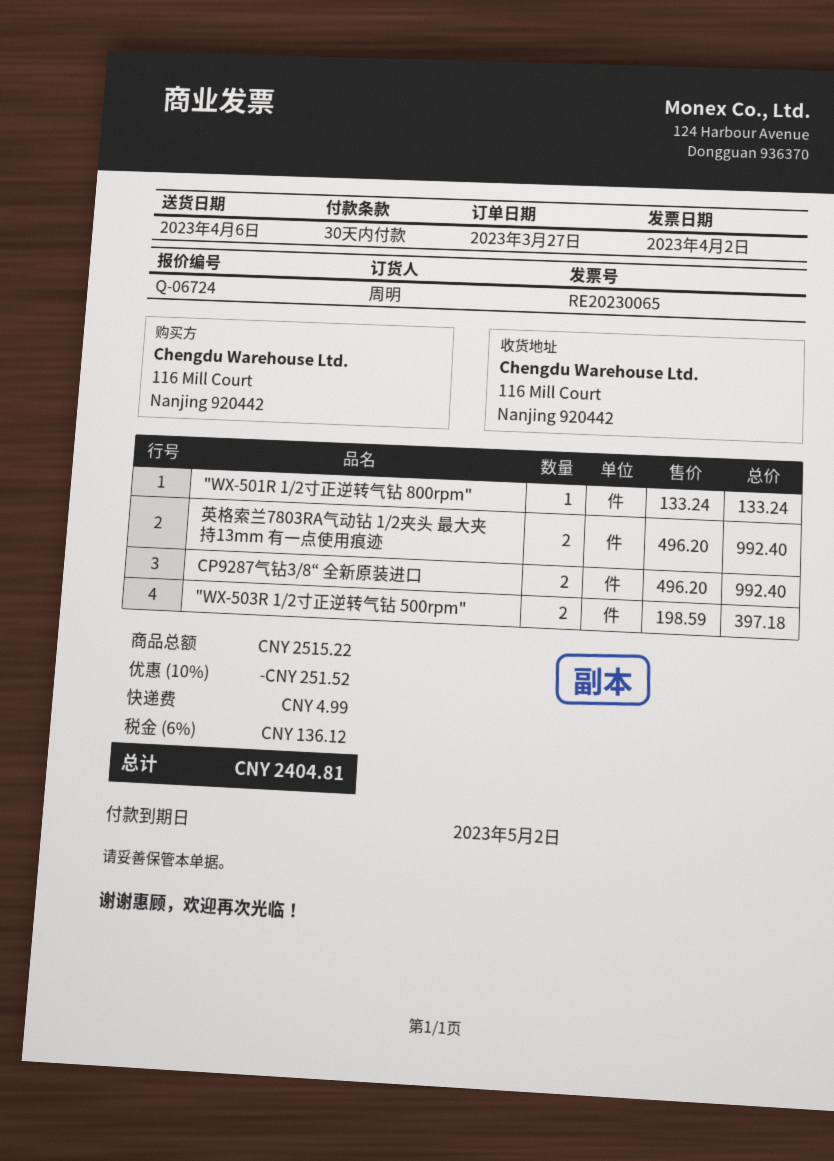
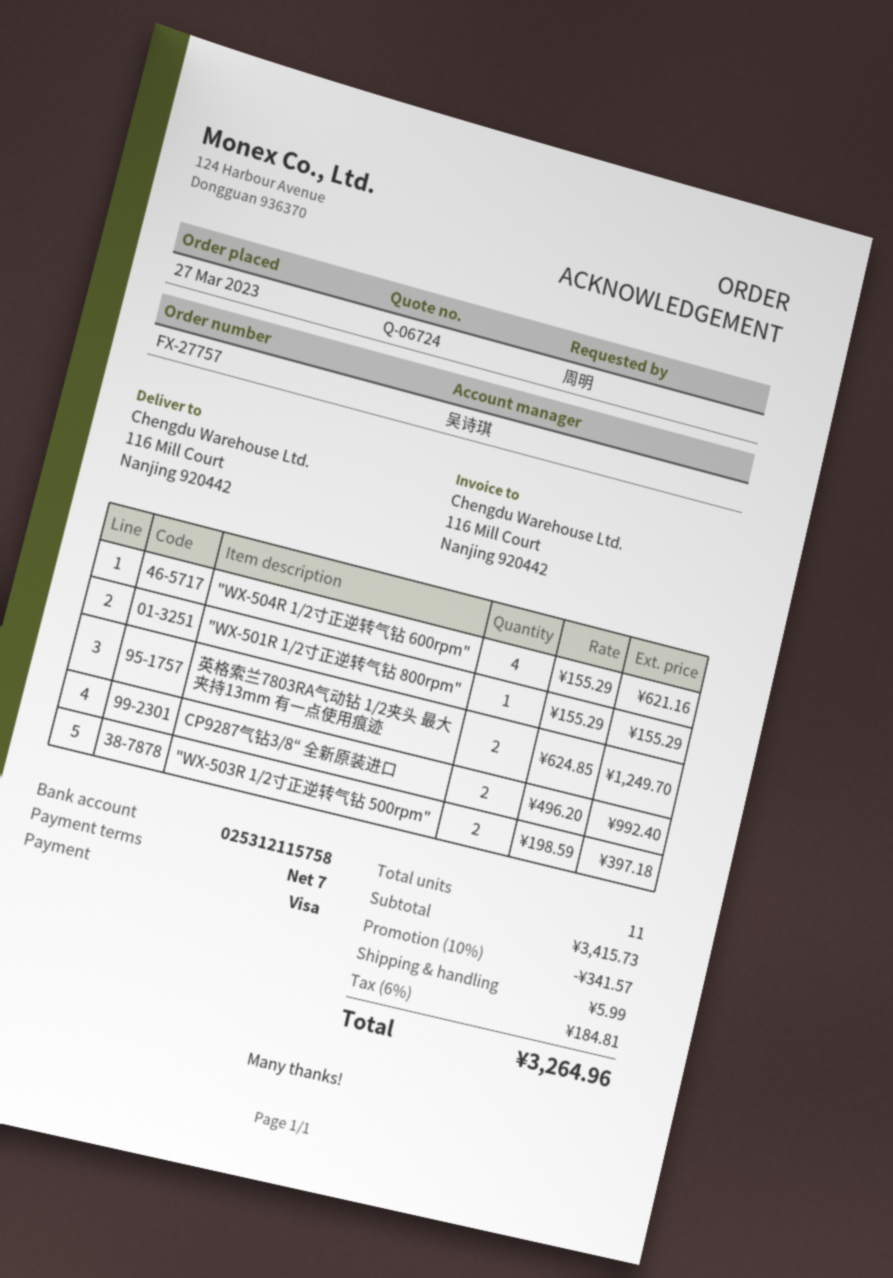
payment terms: 30 days -> 7 days
"WX-501R 1/2寸正逆转气钻 800rpm": 1 x 133.24 = 133.24 -> 1 x 155.29 = 155.29
英格索兰7803RA气动钻 1/2夹头 最大夹持13mm 有一点使用痕迹: 2 x 496.20 = 992.40 -> 2 x 624.85 = 1249.70
"WX-504R 1/2寸正逆转气钻 600rpm": none -> 4 x 155.29 = 621.16
subtotal: 2515.22 -> 3415.73
discount: 10% = 251.52 -> 10% = 341.57
shipping: 4.99 -> 5.99
tax: 6% = 136.12 -> 6% = 184.81
total: 2404.81 -> 3264.96

